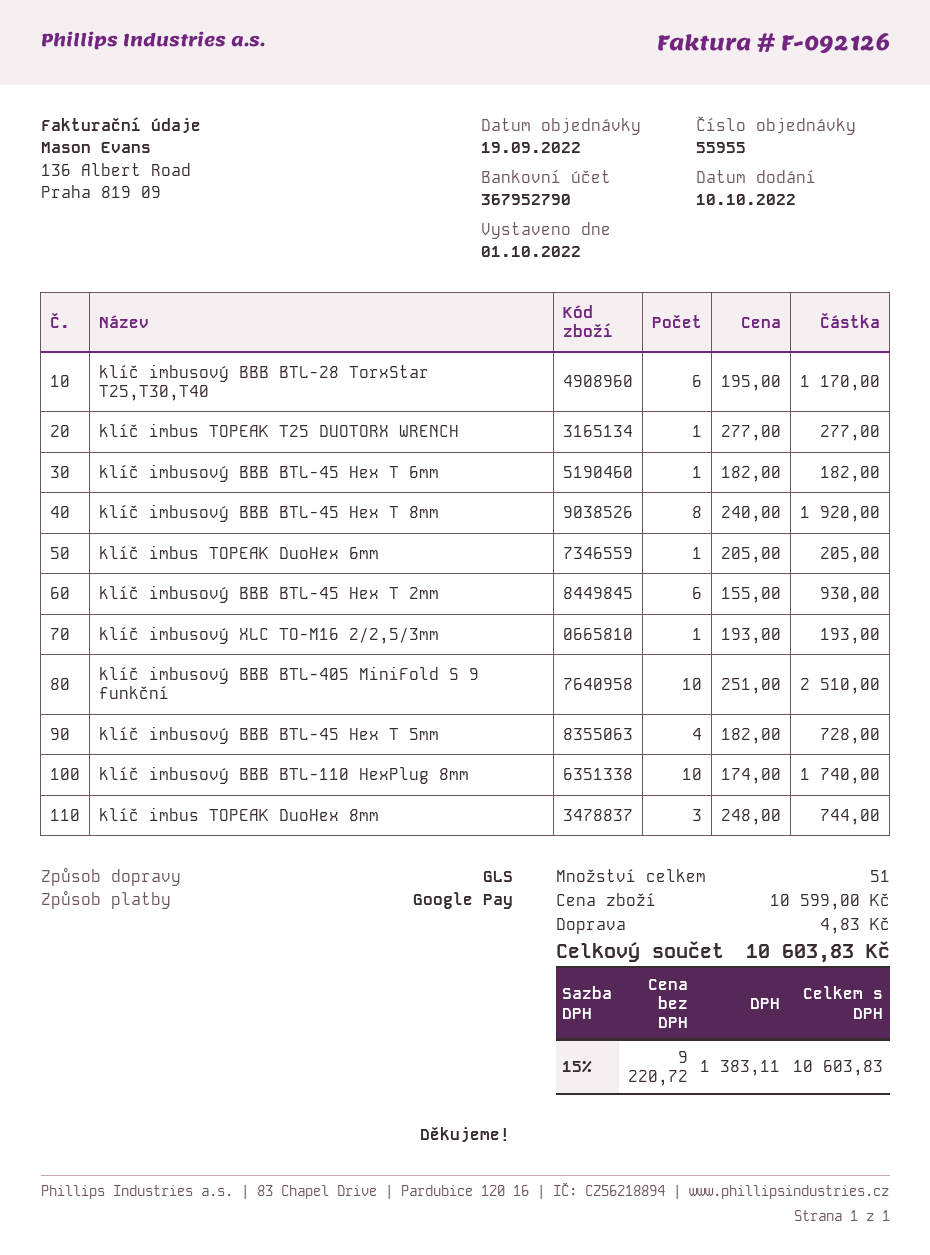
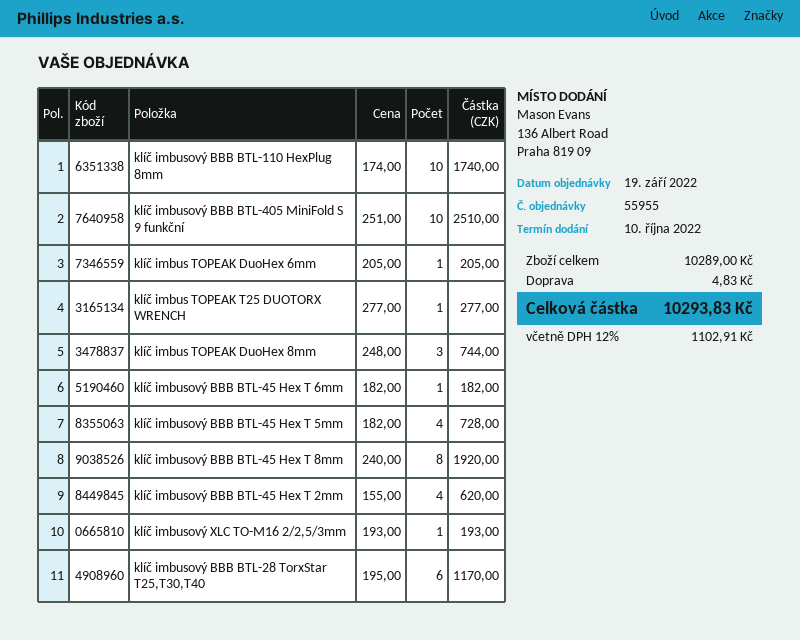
klíč imbusový BBB BTL-45 Hex T 2mm: 6 x 155.00 = 930.00 -> 4 x 155.00 = 620.00
subtotal: 10599.00 -> 10289.00
tax: 15% = 1383.11 -> 12% = 1102.91
total: 10603.83 -> 10293.83

